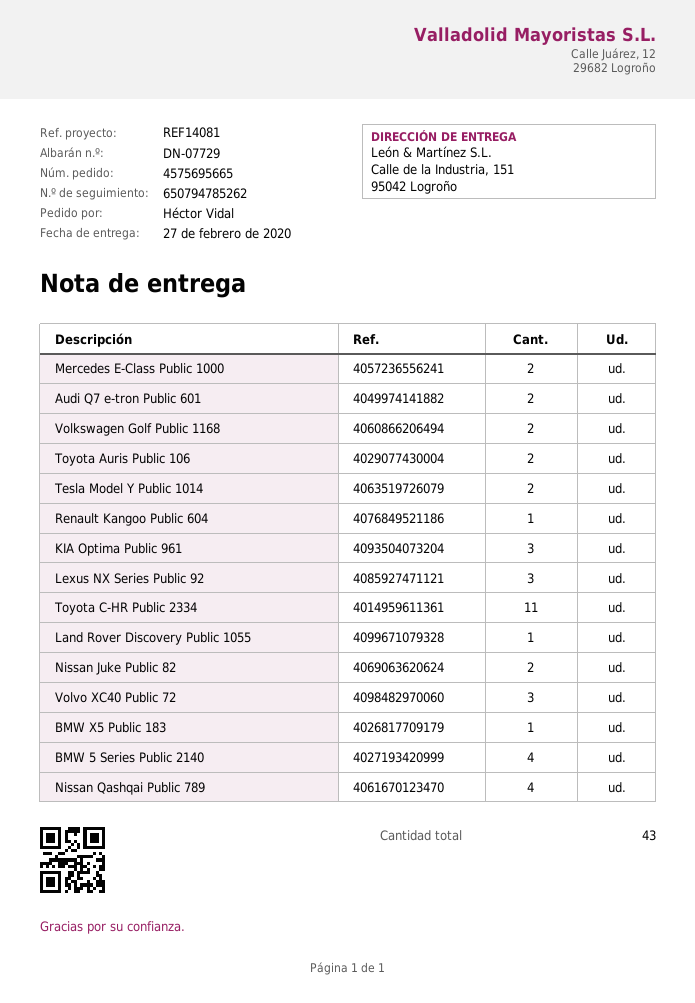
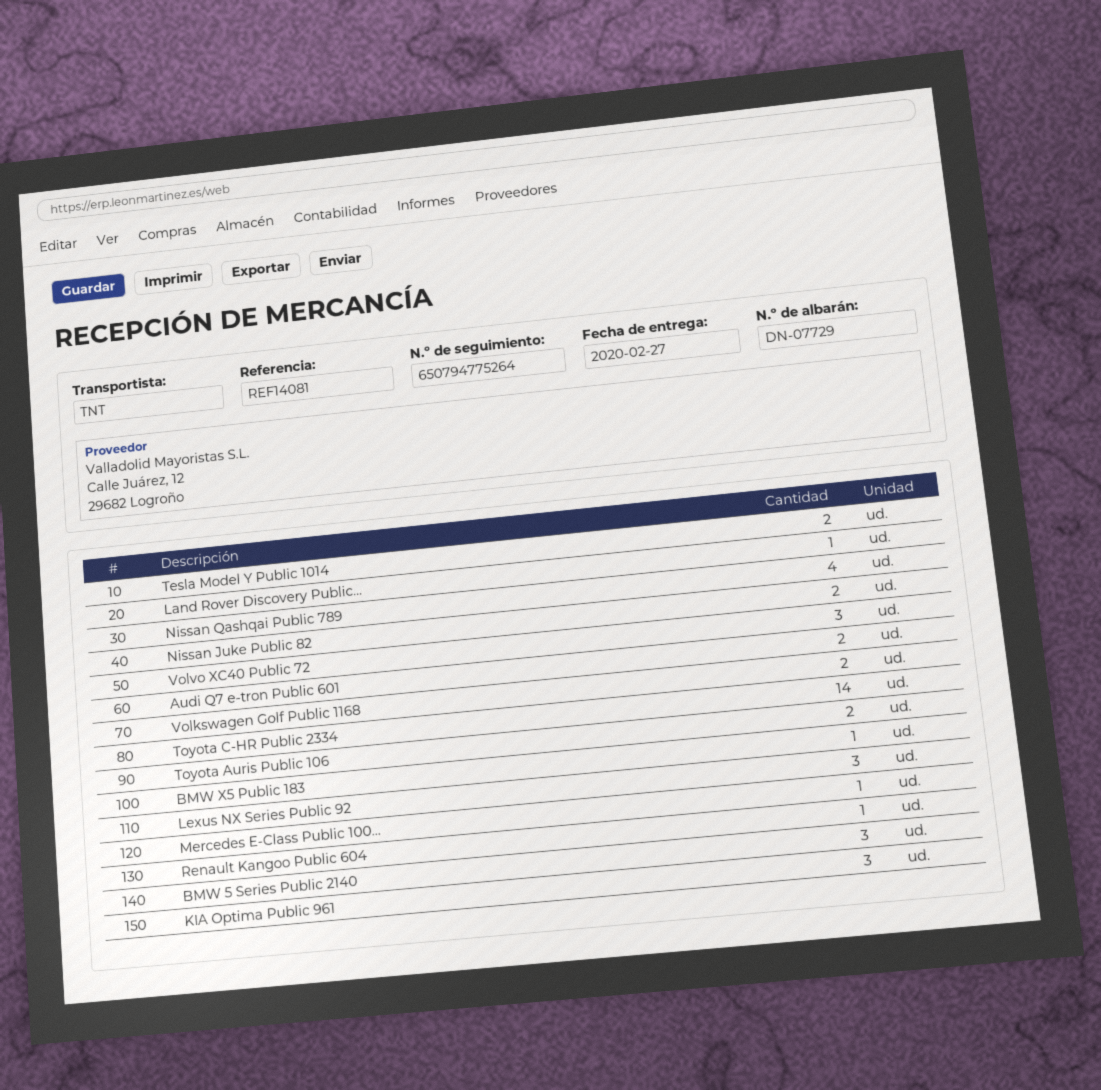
tracking number: 650794785262 -> 650794775264
Mercedes E-Class Public 1000: 2 -> 1
Toyota C-HR Public 2334: 11 -> 14
BMW 5 Series Public 2140: 4 -> 3

